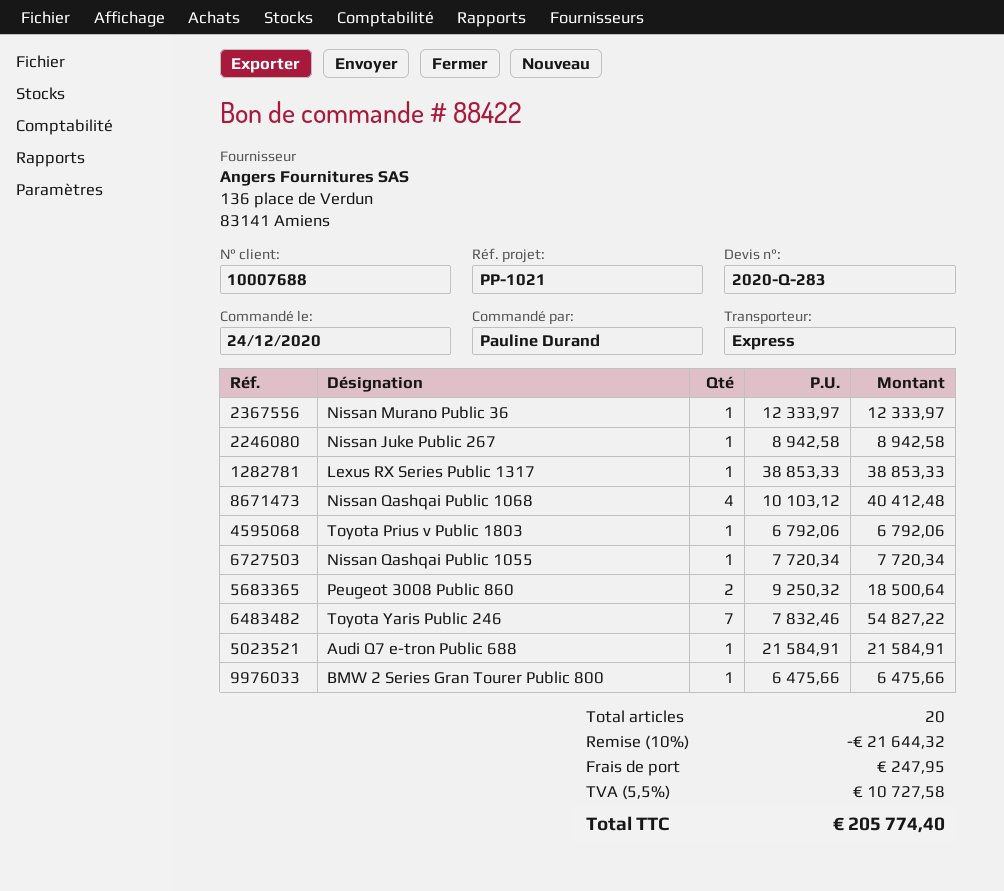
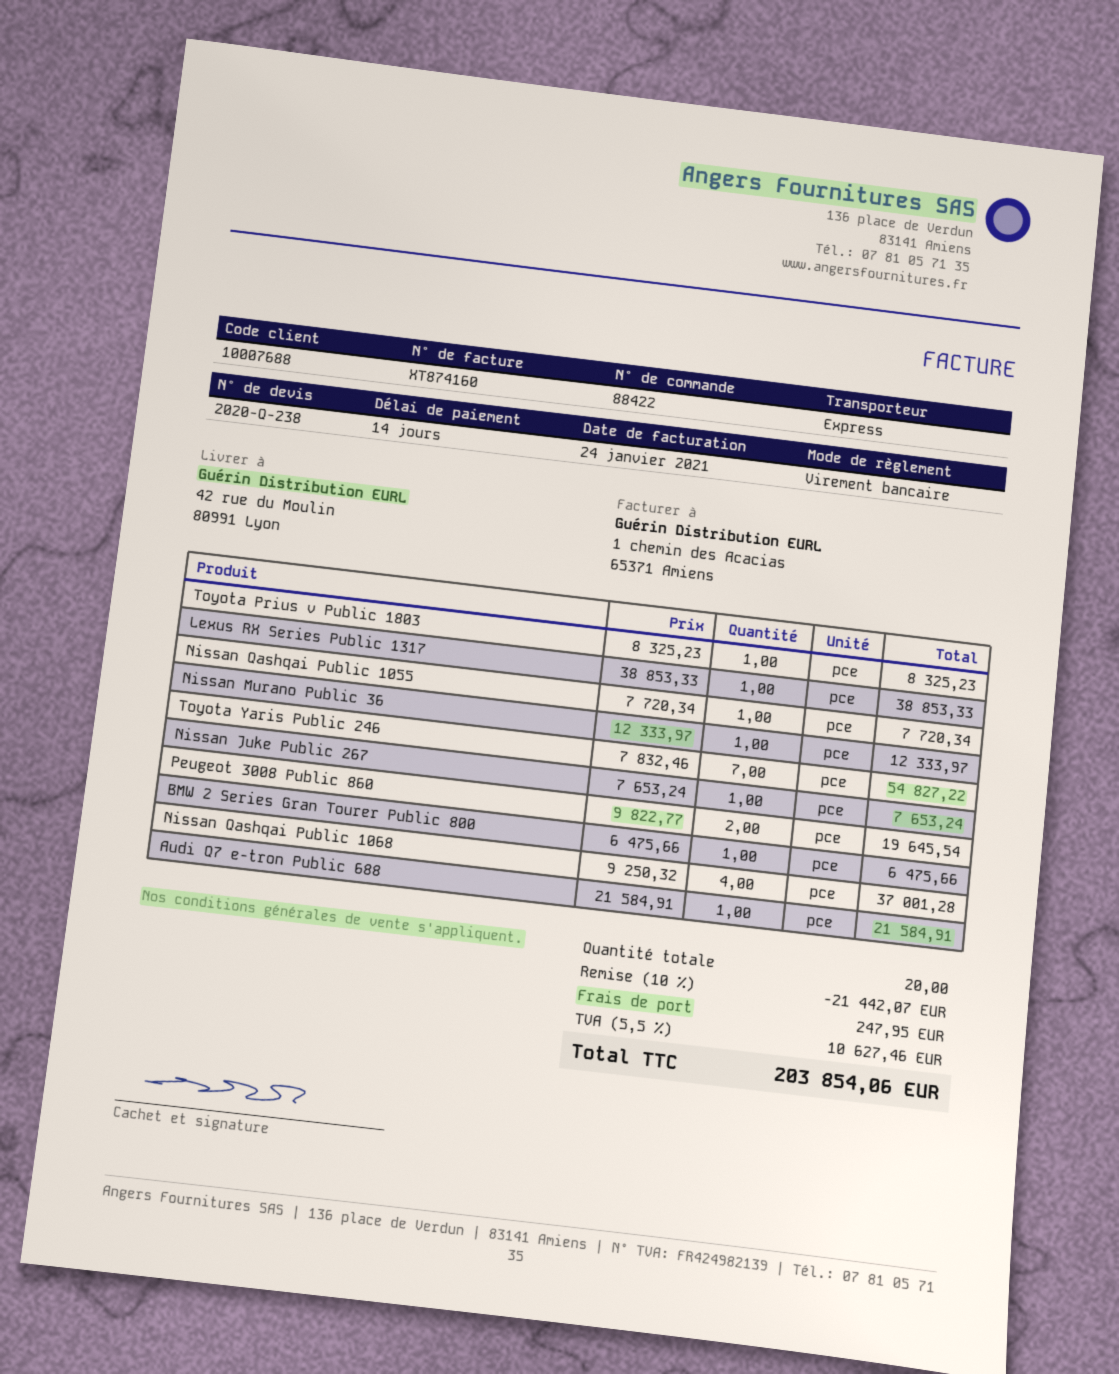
quote number: 2020-Q-283 -> 2020-Q-238
Nissan Juke Public 267: 1 x 8942.58 = 8942.58 -> 1 x 7653.24 = 7653.24
Nissan Qashqai Public 1068: 4 x 10103.12 = 40412.48 -> 4 x 9250.32 = 37001.28
Toyota Prius v Public 1803: 1 x 6792.06 = 6792.06 -> 1 x 8325.23 = 8325.23
Peugeot 3008 Public 860: 2 x 9250.32 = 18500.64 -> 2 x 9822.77 = 19645.54
discount: 10% = 21644.32 -> 10% = 21442.07
tax: 5.5% = 10727.58 -> 5.5% = 10627.46
total: 205774.40 -> 203854.06

